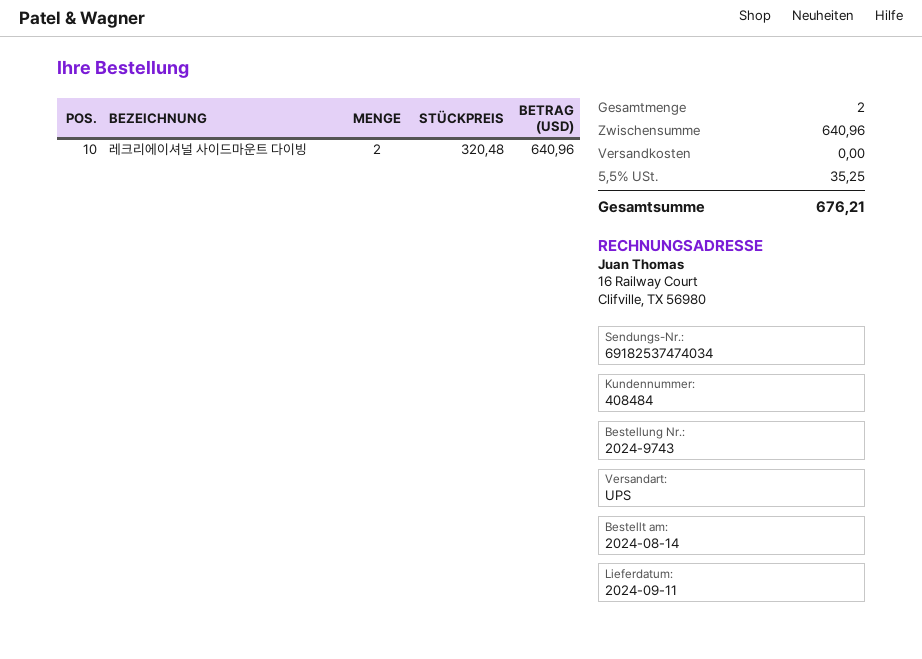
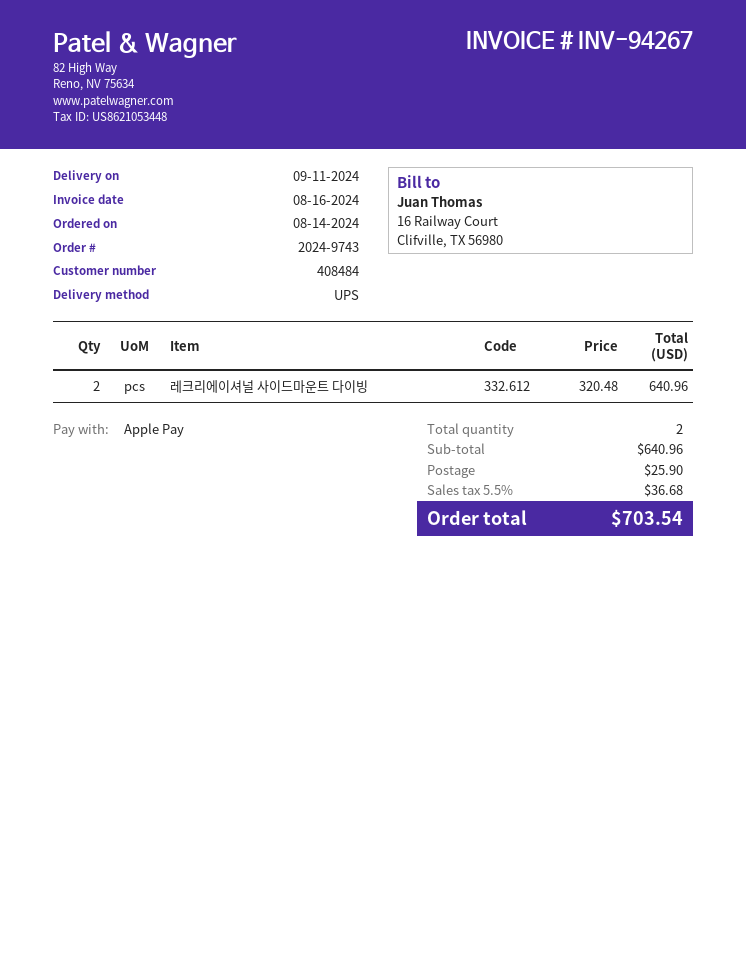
shipping: 0.00 -> 25.90
tax: 5.5% = 35.25 -> 5.5% = 36.68
total: 676.21 -> 703.54

